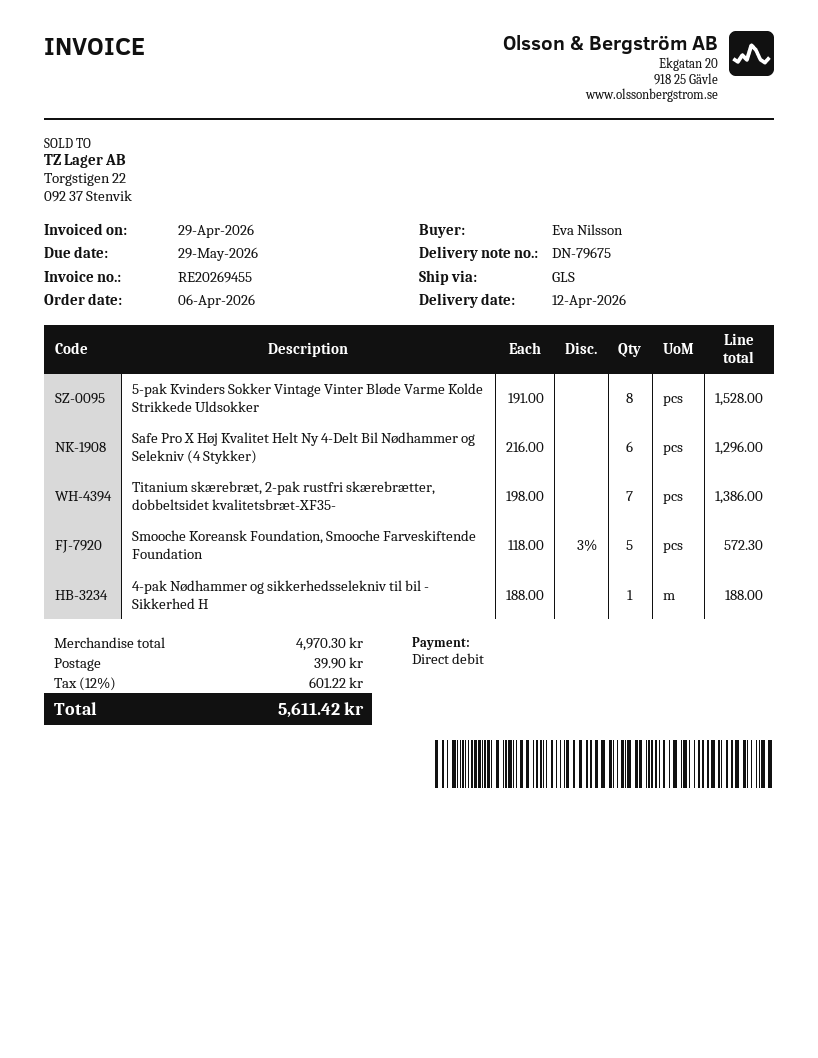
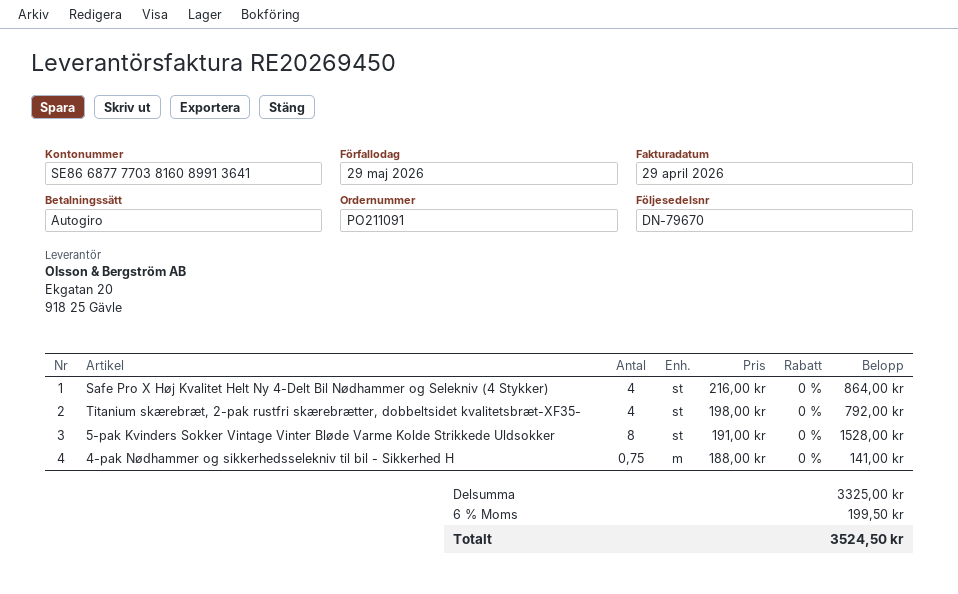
delivery note number: DN-79675 -> DN-79670
invoice number: RE20269455 -> RE20269450
Safe Pro X Høj Kvalitet Helt Ny 4-Delt Bil Nødhammer og Selekniv (4 Stykker): 6 x 216.00 = 1296.00 -> 4 x 216.00 = 864.00
Titanium skærebræt, 2-pak rustfri skærebrætter, dobbeltsidet kvalitetsbræt-XF35-: 7 x 198.00 = 1386.00 -> 4 x 198.00 = 792.00
Smooche Koreansk Foundation, Smooche Farveskiftende Foundation: 5 x 118.00 - 3% = 572.30 -> none
4-pak Nødhammer og sikkerhedsselekniv til bil - Sikkerhed H: 1 x 188.00 = 188.00 -> 0.75 x 188.00 = 141.00
subtotal: 4970.30 -> 3325.00
shipping: 39.90 -> none
tax: 12% = 601.22 -> 6% = 199.50
total: 5611.42 -> 3524.50

